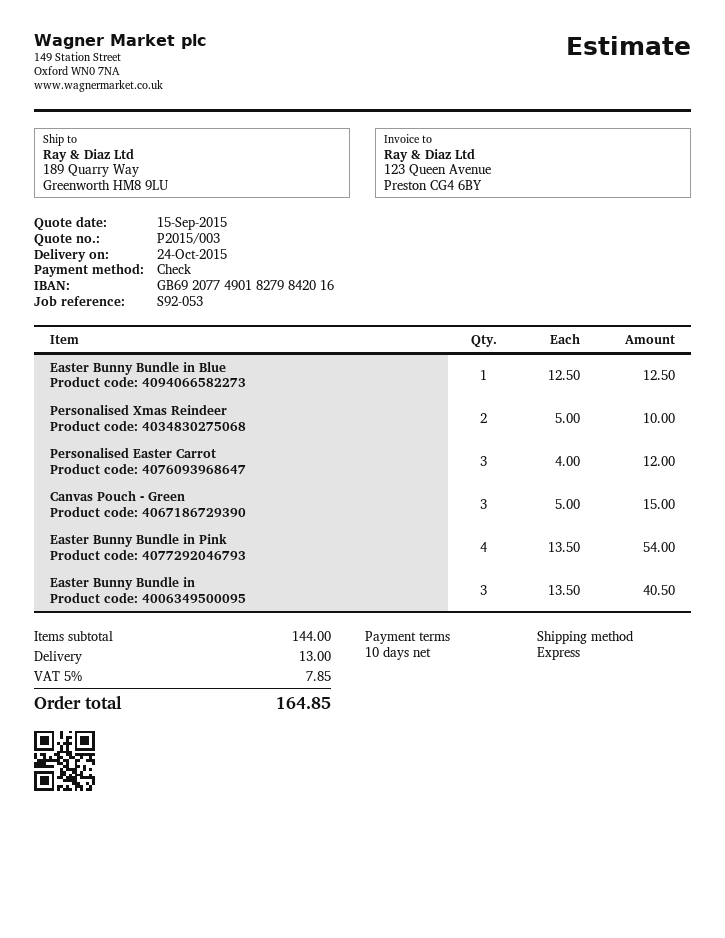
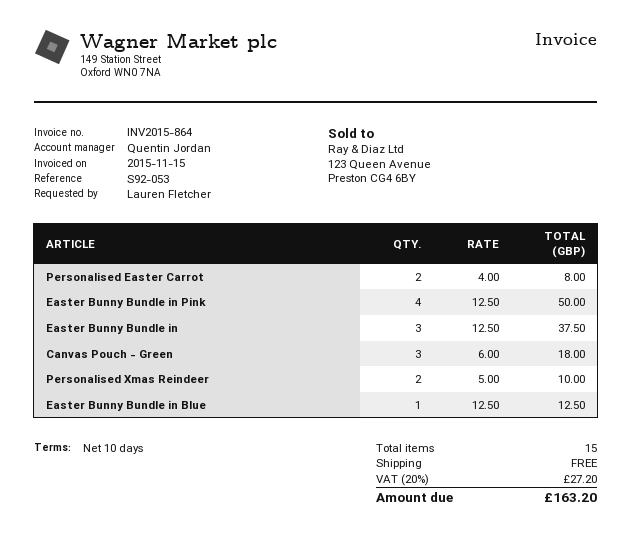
Personalised Easter Carrot: 3 x 4.00 = 12.00 -> 2 x 4.00 = 8.00
Canvas Pouch - Green: 3 x 5.00 = 15.00 -> 3 x 6.00 = 18.00
Easter Bunny Bundle in Pink: 4 x 13.50 = 54.00 -> 4 x 12.50 = 50.00
Easter Bunny Bundle in: 3 x 13.50 = 40.50 -> 3 x 12.50 = 37.50
shipping: 13.00 -> 0.00
tax: 5% = 7.85 -> 20% = 27.20
total: 164.85 -> 163.20

